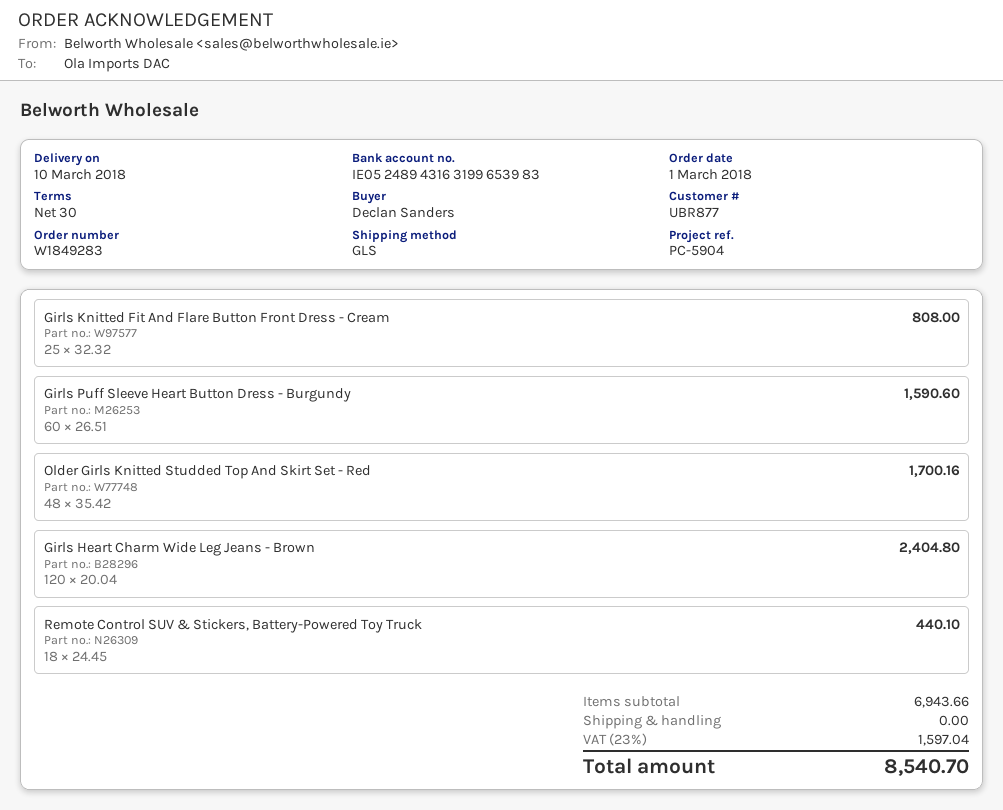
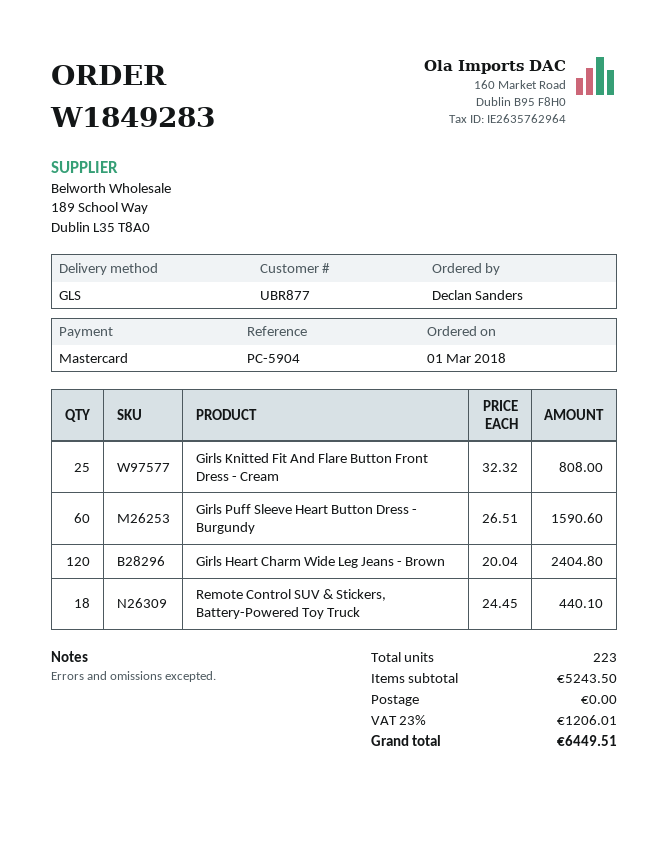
Older Girls Knitted Studded Top And Skirt Set - Red: 48 x 35.42 = 1700.16 -> none
subtotal: 6943.66 -> 5243.50
tax: 23% = 1597.04 -> 23% = 1206.01
total: 8540.70 -> 6449.51

